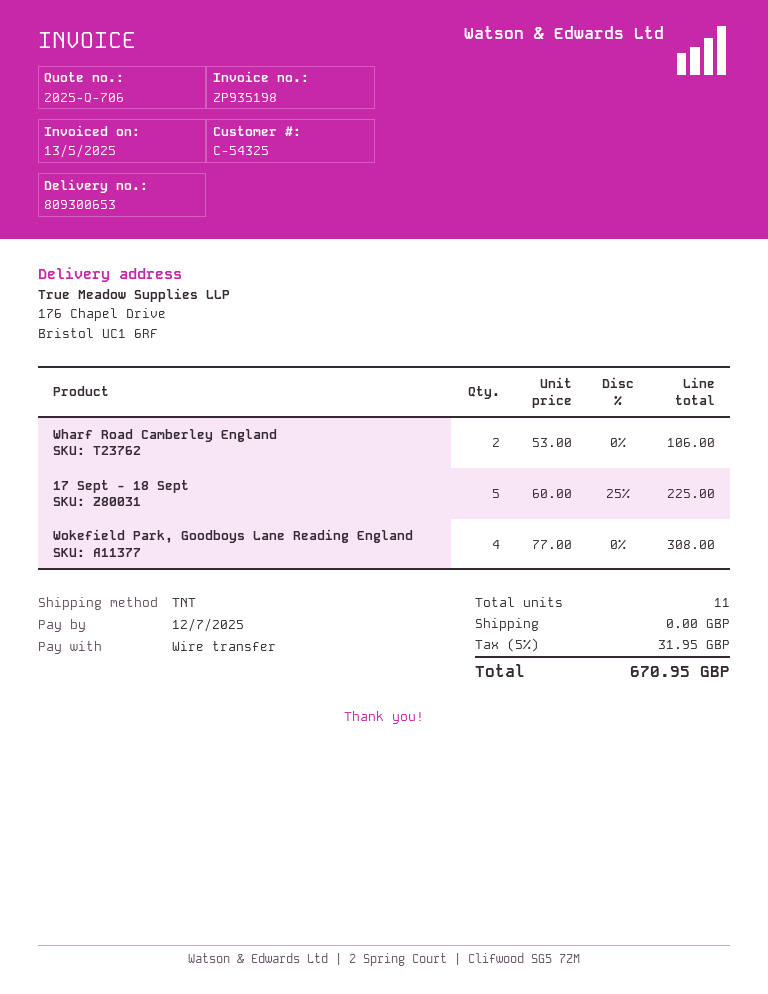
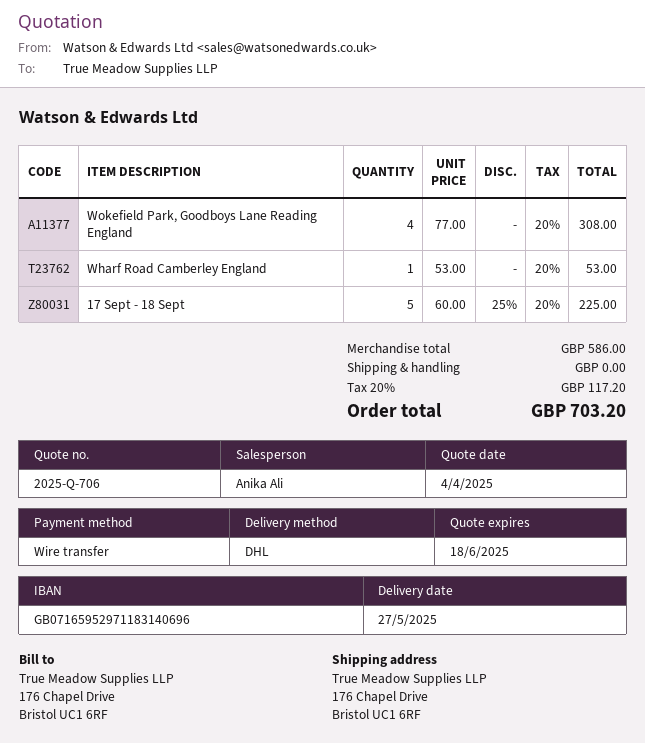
shipping method: TNT -> DHL
Wharf Road Camberley England: 2 x 53.00 = 106.00 -> 1 x 53.00 = 53.00
tax: 5% = 31.95 -> 20% = 117.20
total: 670.95 -> 703.20

